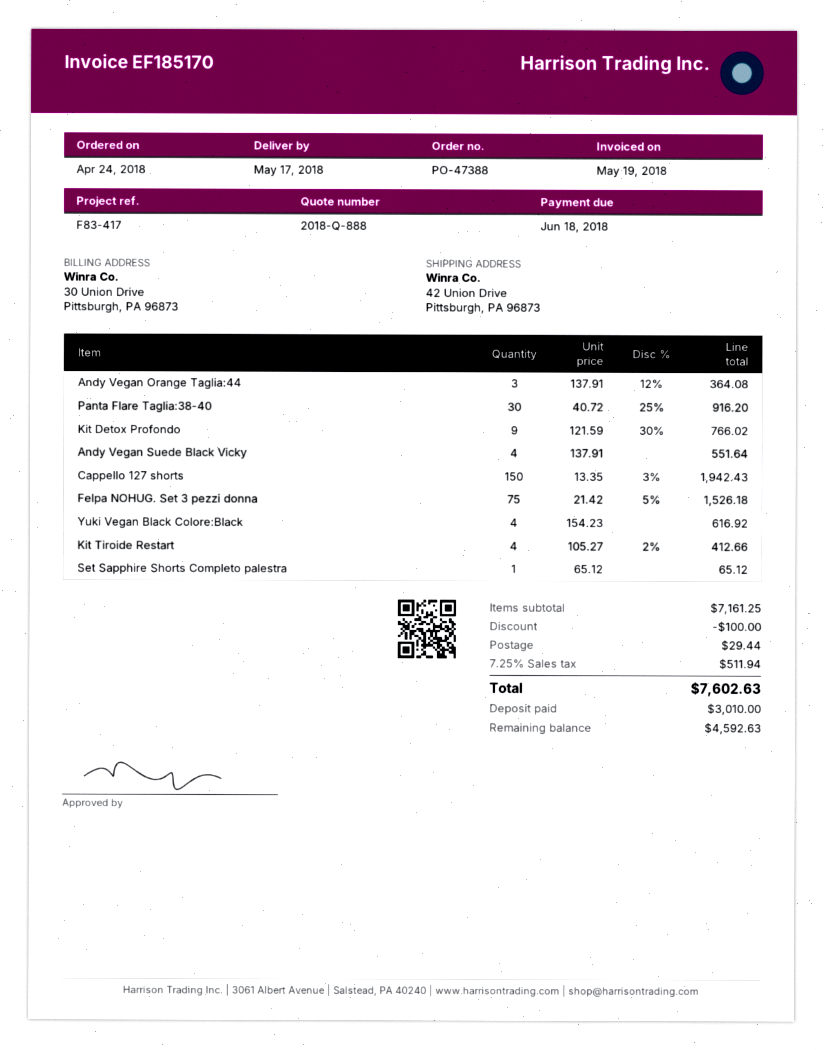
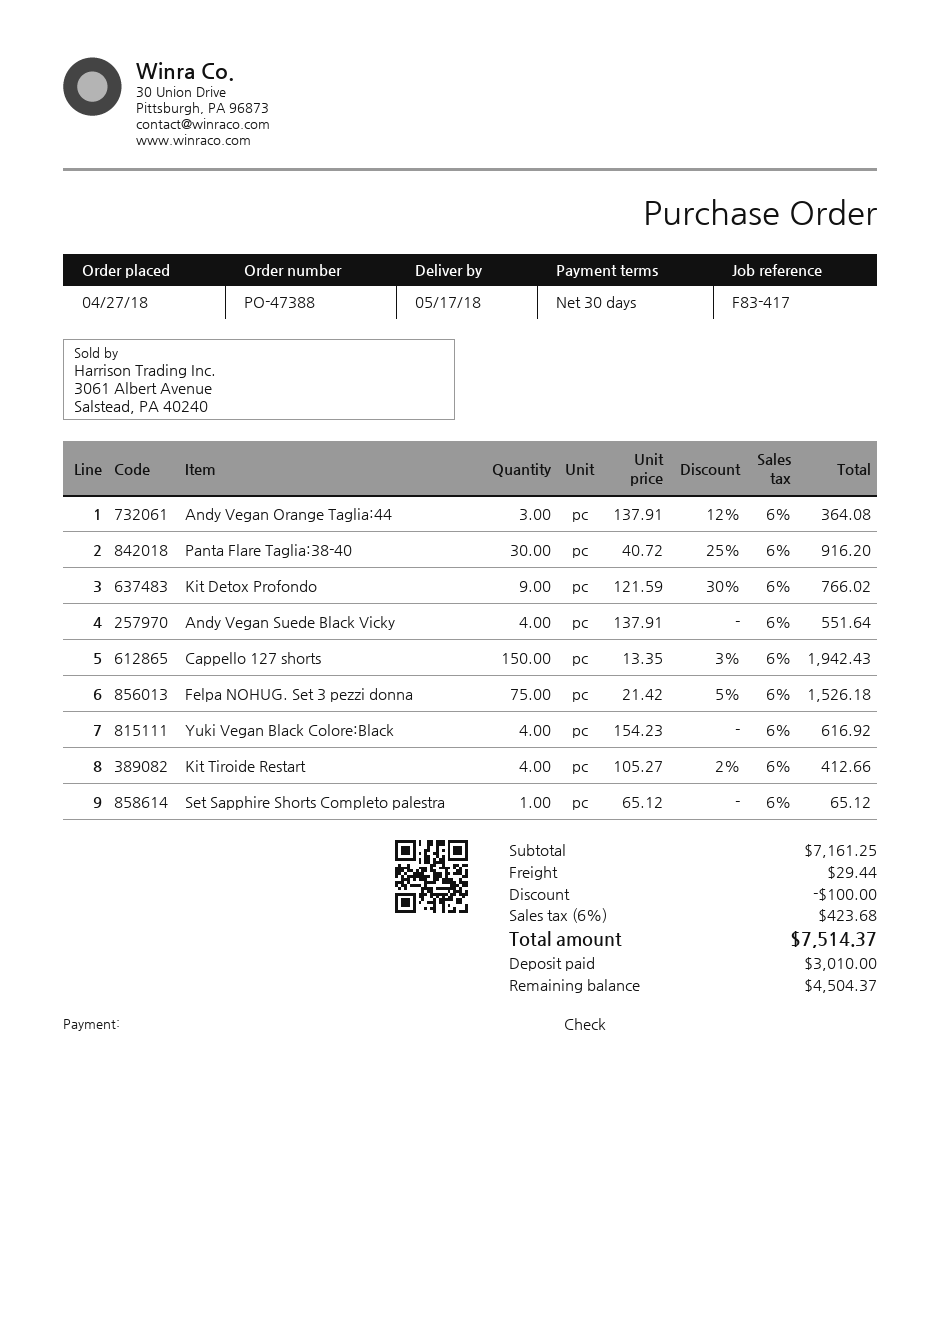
order date: 2018-04-24 -> 2018-04-27
tax: 7.25% = 511.94 -> 6% = 423.68
total: 7602.63 -> 7514.37
balance: 4592.63 -> 4504.37

